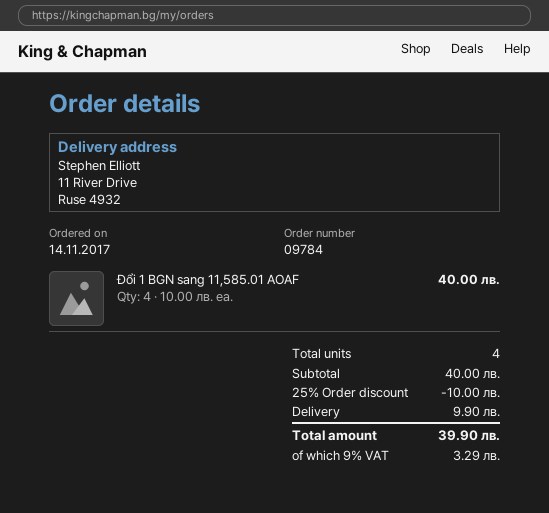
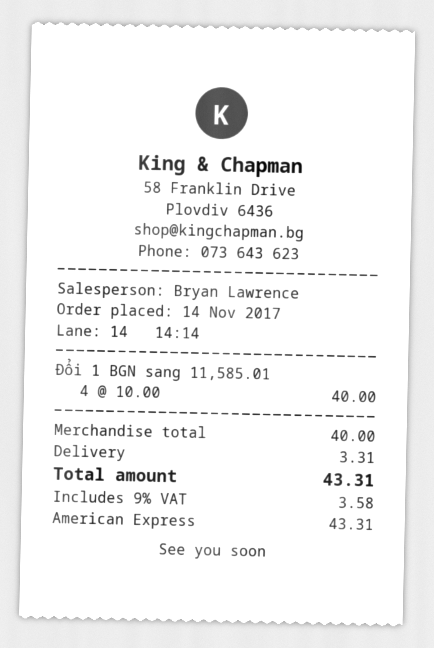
discount: 25% = 10.00 -> none
shipping: 9.90 -> 3.31
tax: 9% = 3.29 -> 9% = 3.58
total: 39.90 -> 43.31

